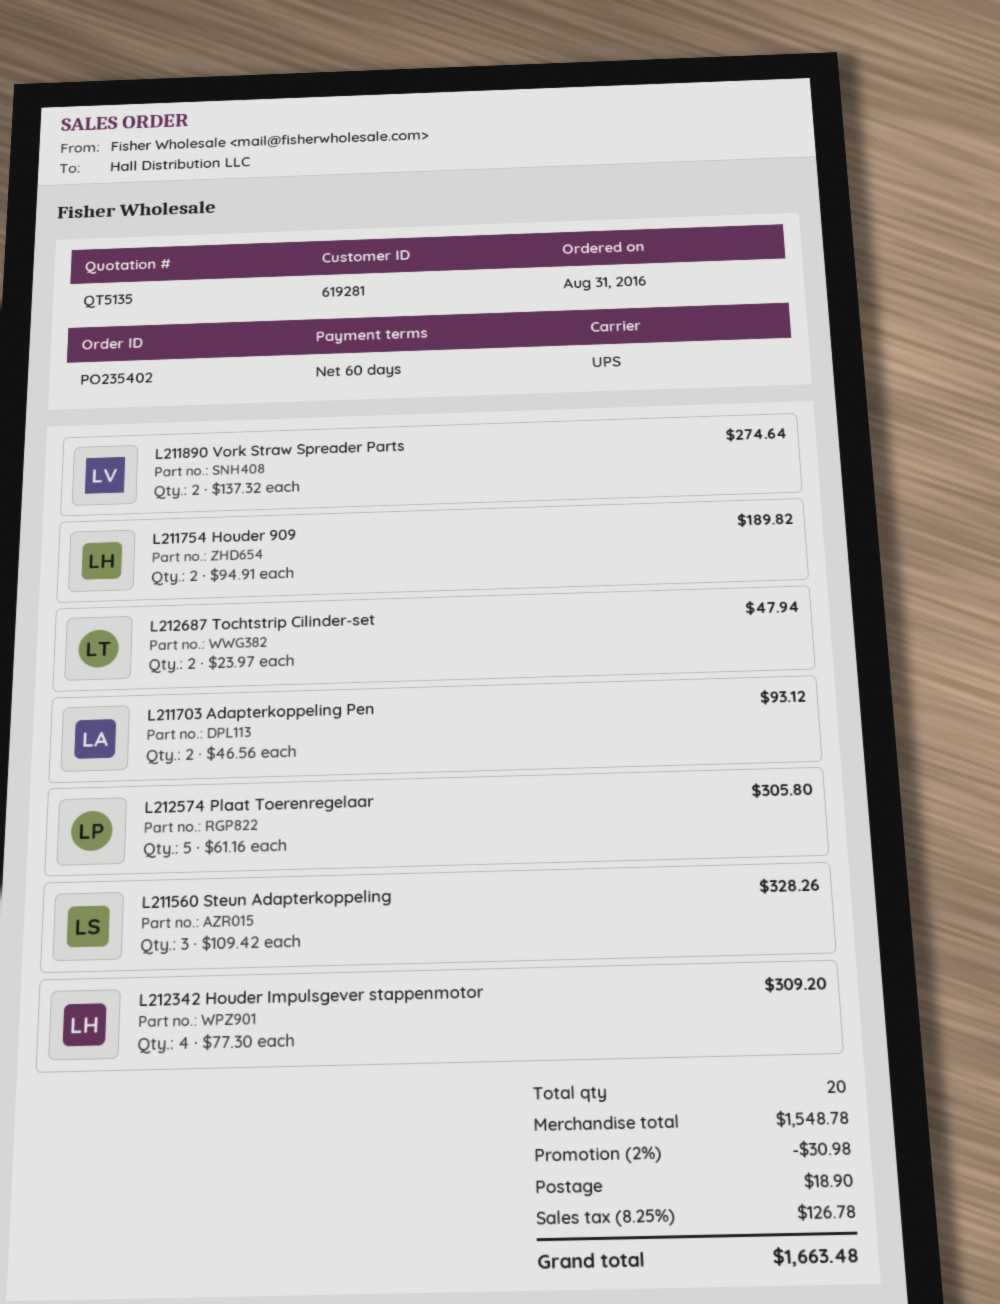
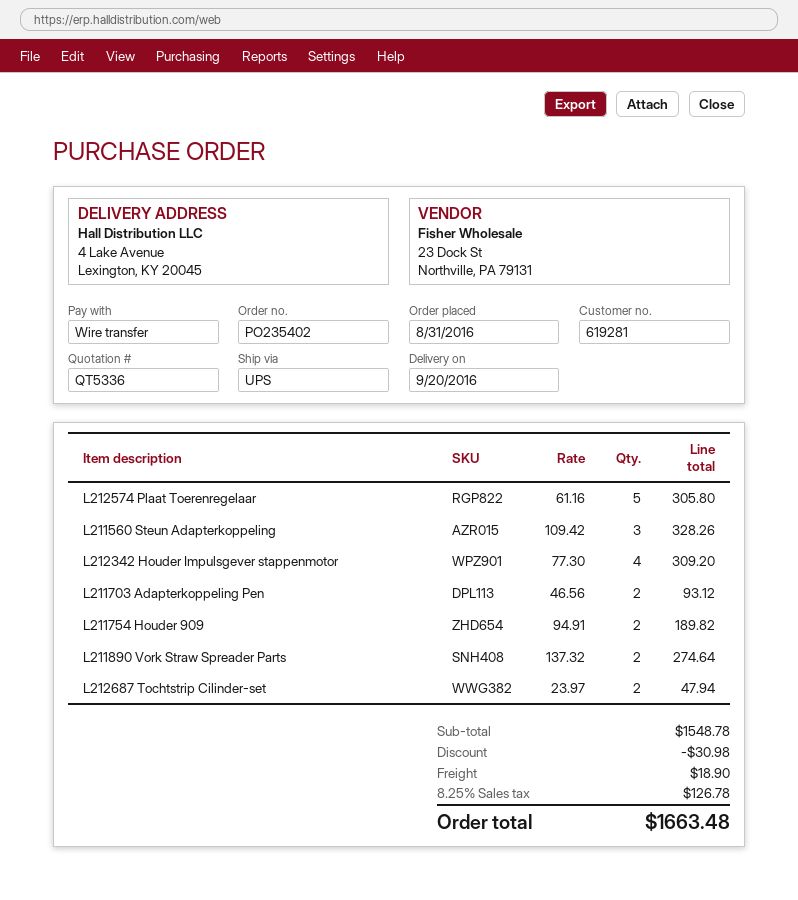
quote number: QT5135 -> QT5336

